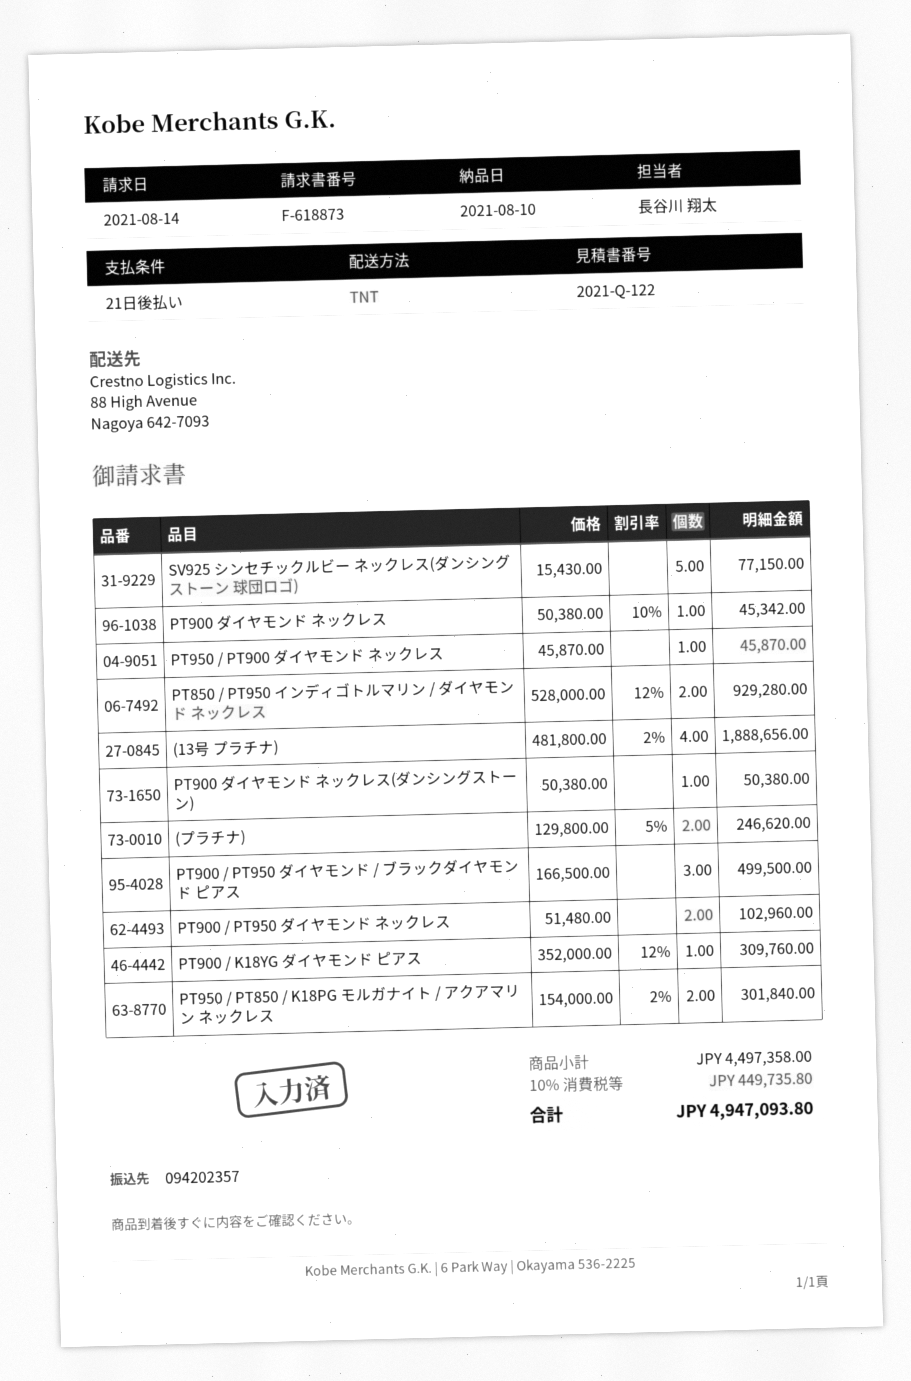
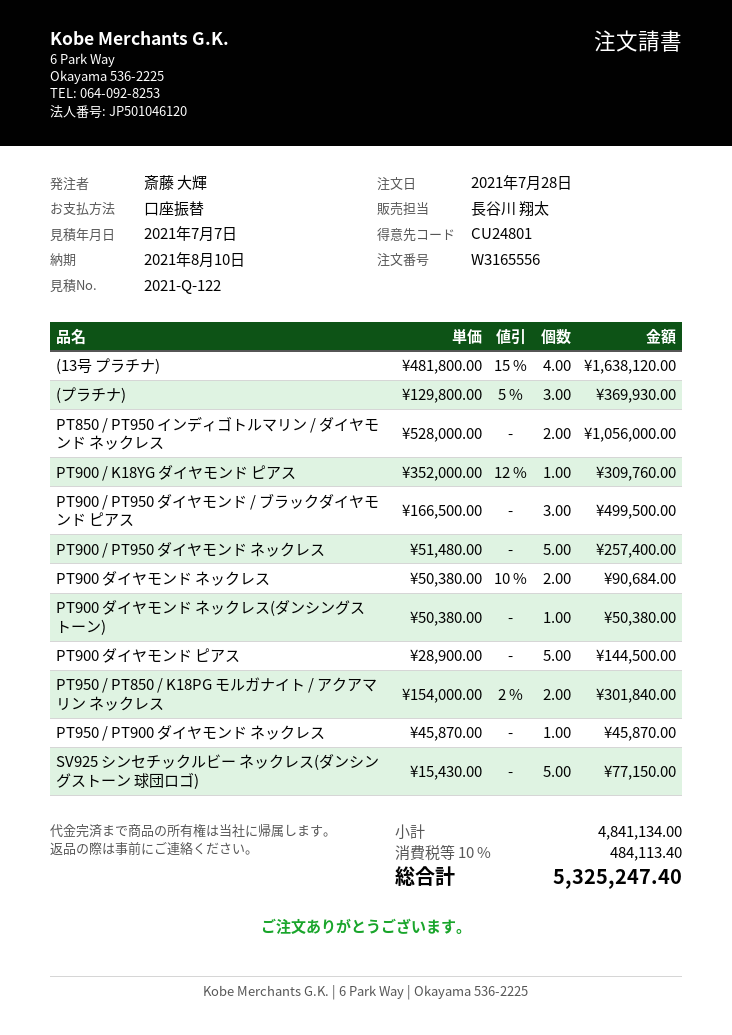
PT900 ダイヤモンド ネックレス: 1 x 50380.00 - 10% = 45342.00 -> 2 x 50380.00 - 10% = 90684.00
PT850 / PT950 インディゴトルマリン / ダイヤモンド ネックレス: 2 x 528000.00 - 12% = 929280.00 -> 2 x 528000.00 = 1056000.00
(13号 プラチナ): 4 x 481800.00 - 2% = 1888656.00 -> 4 x 481800.00 - 15% = 1638120.00
(プラチナ): 2 x 129800.00 - 5% = 246620.00 -> 3 x 129800.00 - 5% = 369930.00
PT900 / PT950 ダイヤモンド ネックレス: 2 x 51480.00 = 102960.00 -> 5 x 51480.00 = 257400.00
PT900 ダイヤモンド ピアス: none -> 5 x 28900.00 = 144500.00
subtotal: 4497358.00 -> 4841134.00
tax: 10% = 449735.80 -> 10% = 484113.40
total: 4947093.80 -> 5325247.40

